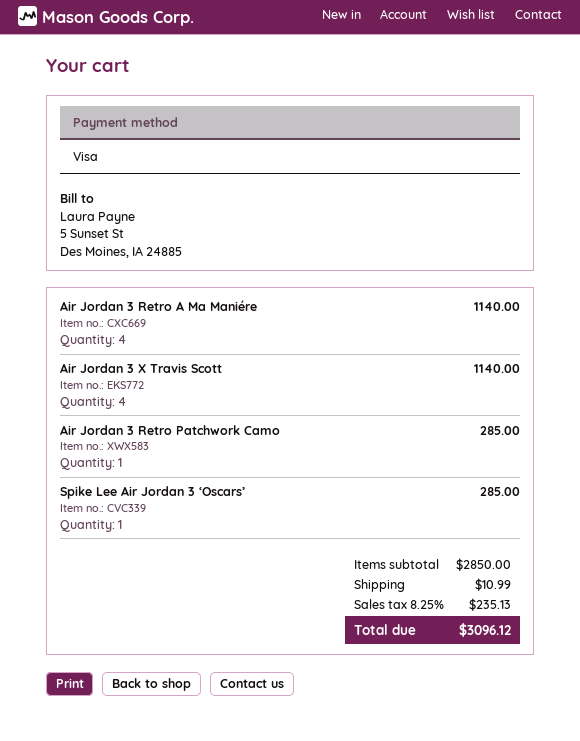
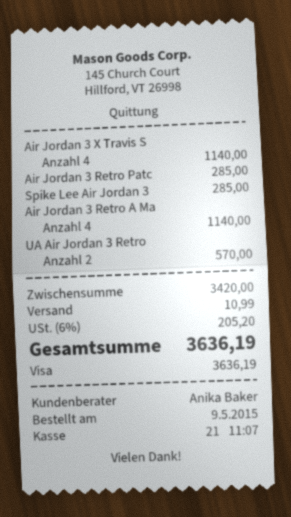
UA Air Jordan 3 Retro: none -> 2 for 570.00
subtotal: 2850.00 -> 3420.00
tax: 8.25% = 235.13 -> 6% = 205.20
total: 3096.12 -> 3636.19

